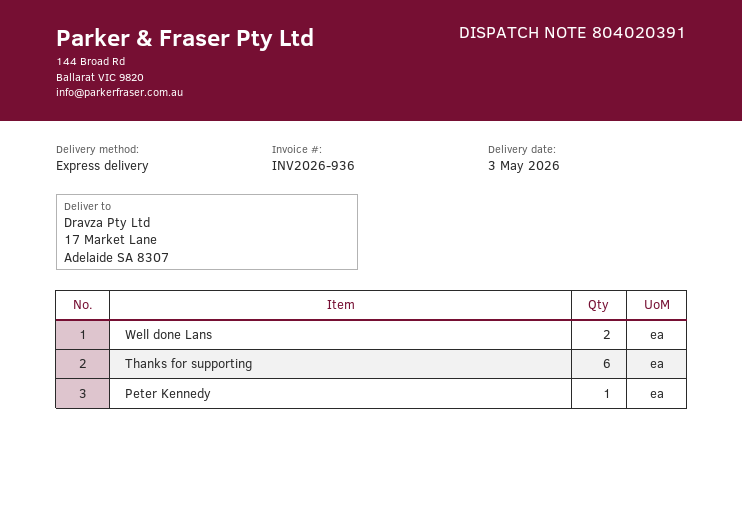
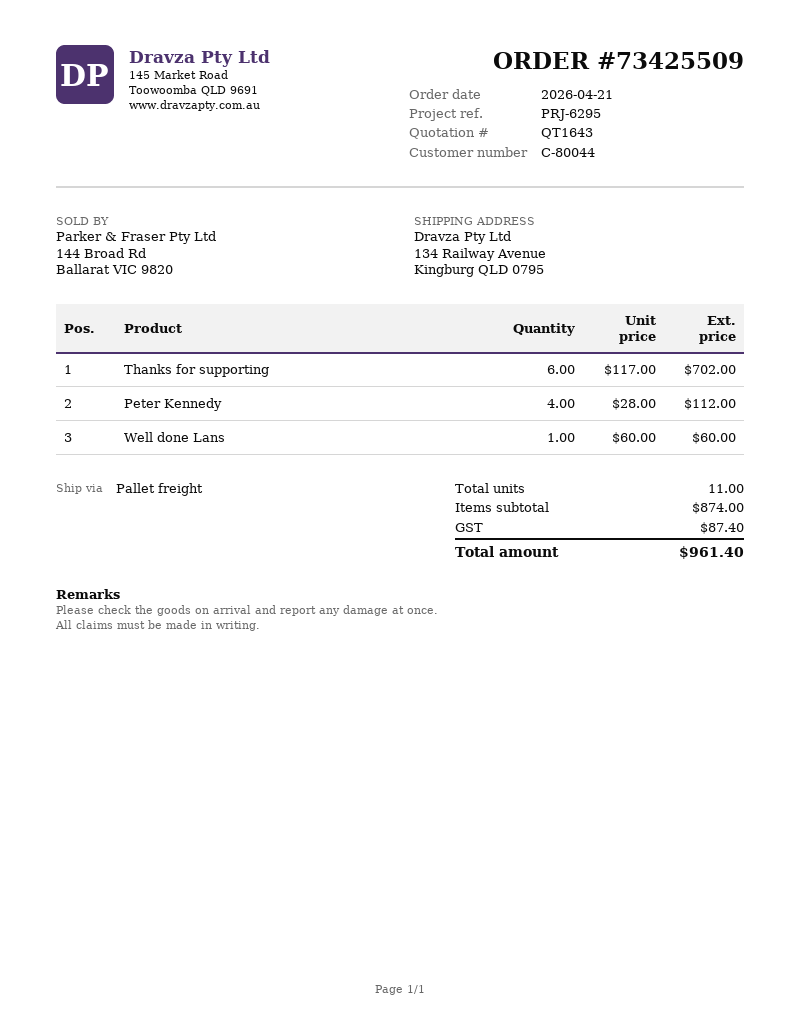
shipping method: express -> pallet freight
ship to: 17 Market Lane, Adelaide SA 8307 -> 134 Railway Avenue, Kingburg QLD 0795
Well done Lans: 2 -> 1
Peter Kennedy: 1 -> 4

